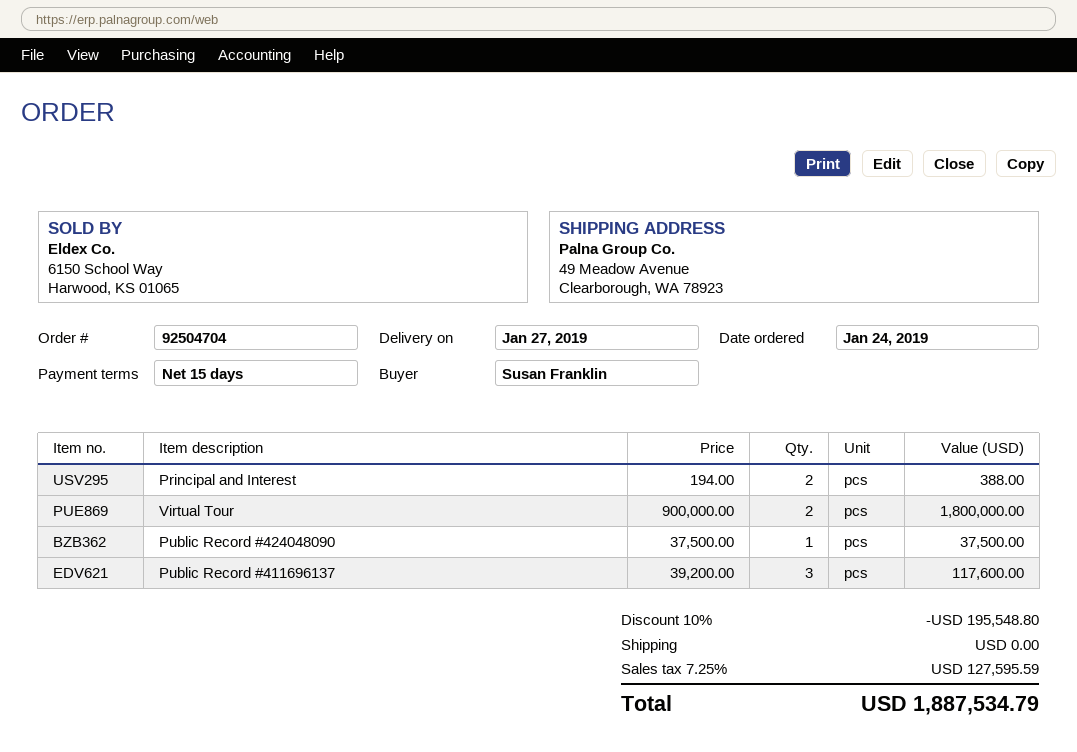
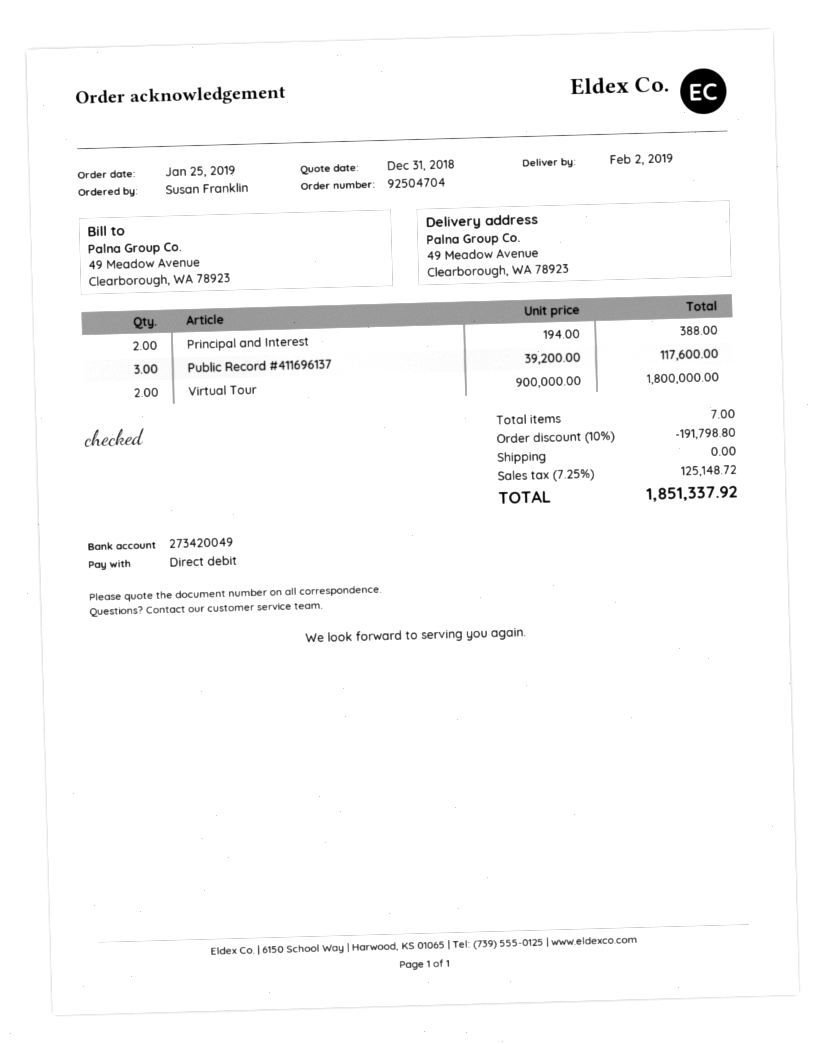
order date: 2019-01-24 -> 2019-01-25
delivery date: 2019-01-27 -> 2019-02-02
Public Record #424048090: 1 x 37500.00 = 37500.00 -> none
discount: 10% = 195548.80 -> 10% = 191798.80
tax: 7.25% = 127595.59 -> 7.25% = 125148.72
total: 1887534.79 -> 1851337.92

